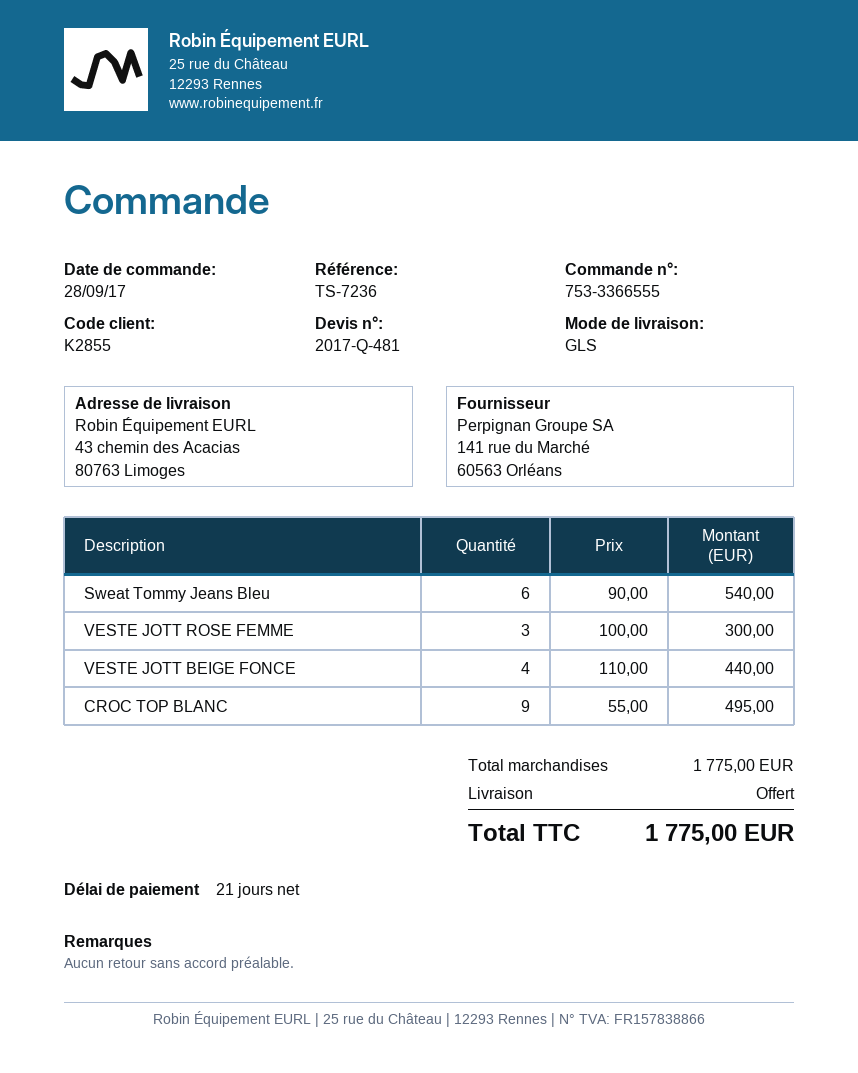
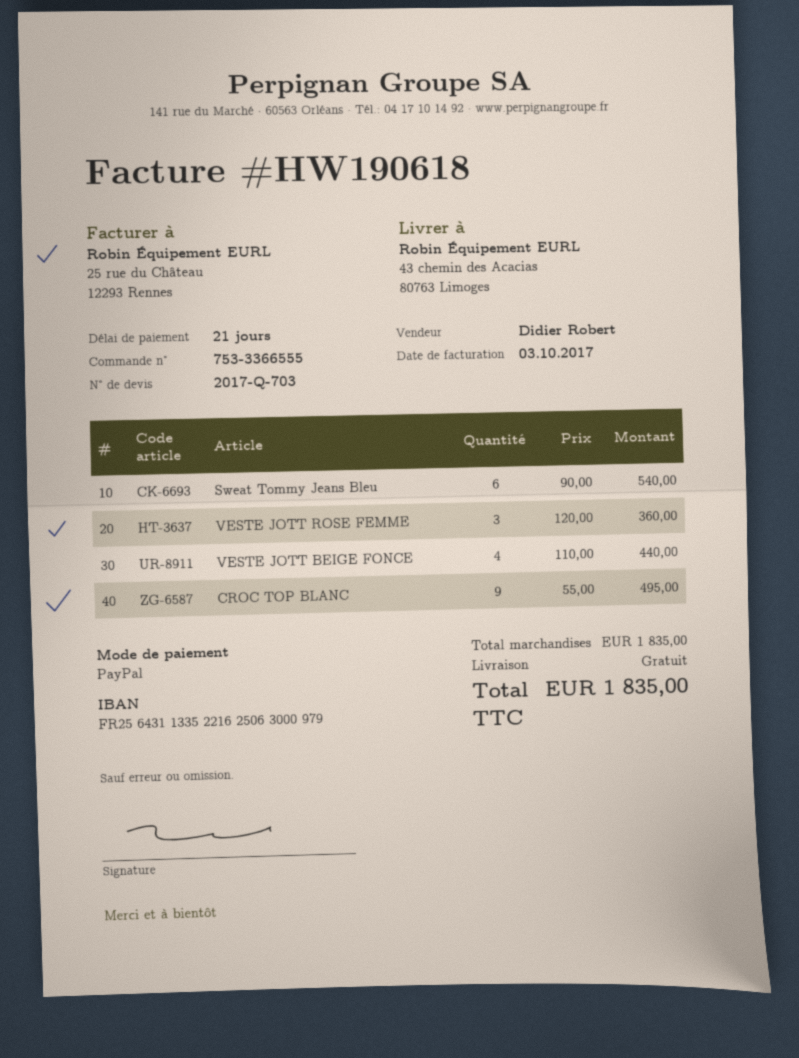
quote number: 2017-Q-481 -> 2017-Q-703
VESTE JOTT ROSE FEMME: 3 x 100.00 = 300.00 -> 3 x 120.00 = 360.00
subtotal: 1775.00 -> 1835.00
total: 1775.00 -> 1835.00

